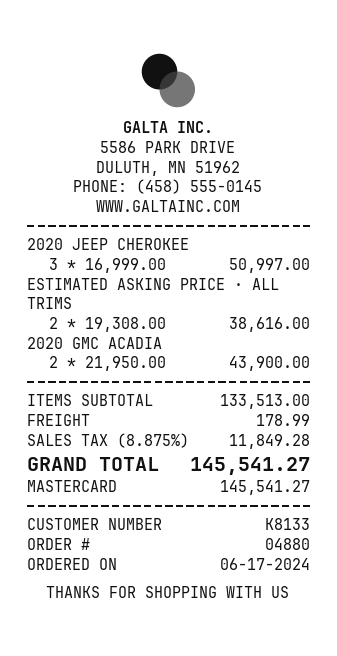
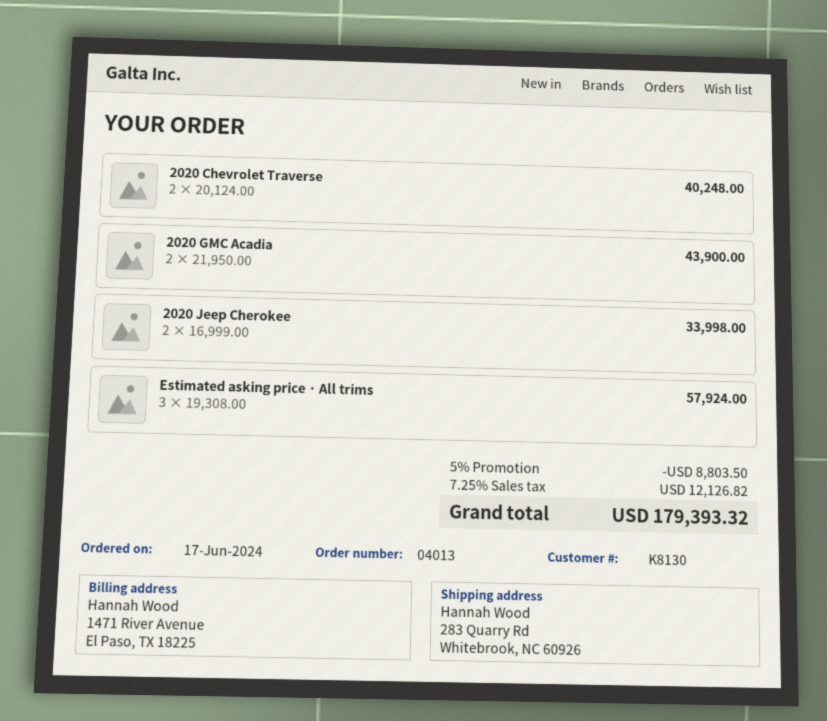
order number: 04880 -> 04013
customer number: K8133 -> K8130
2020 JEEP CHEROKEE: 3 x 16999.00 = 50997.00 -> 2 x 16999.00 = 33998.00
ESTIMATED ASKING PRICE · ALL TRIMS: 2 x 19308.00 = 38616.00 -> 3 x 19308.00 = 57924.00
2020 Chevrolet Traverse: none -> 2 x 20124.00 = 40248.00
discount: none -> 5% = 8803.50
shipping: 178.99 -> none
tax: 8.875% = 11849.28 -> 7.25% = 12126.82
total: 145541.27 -> 179393.32

